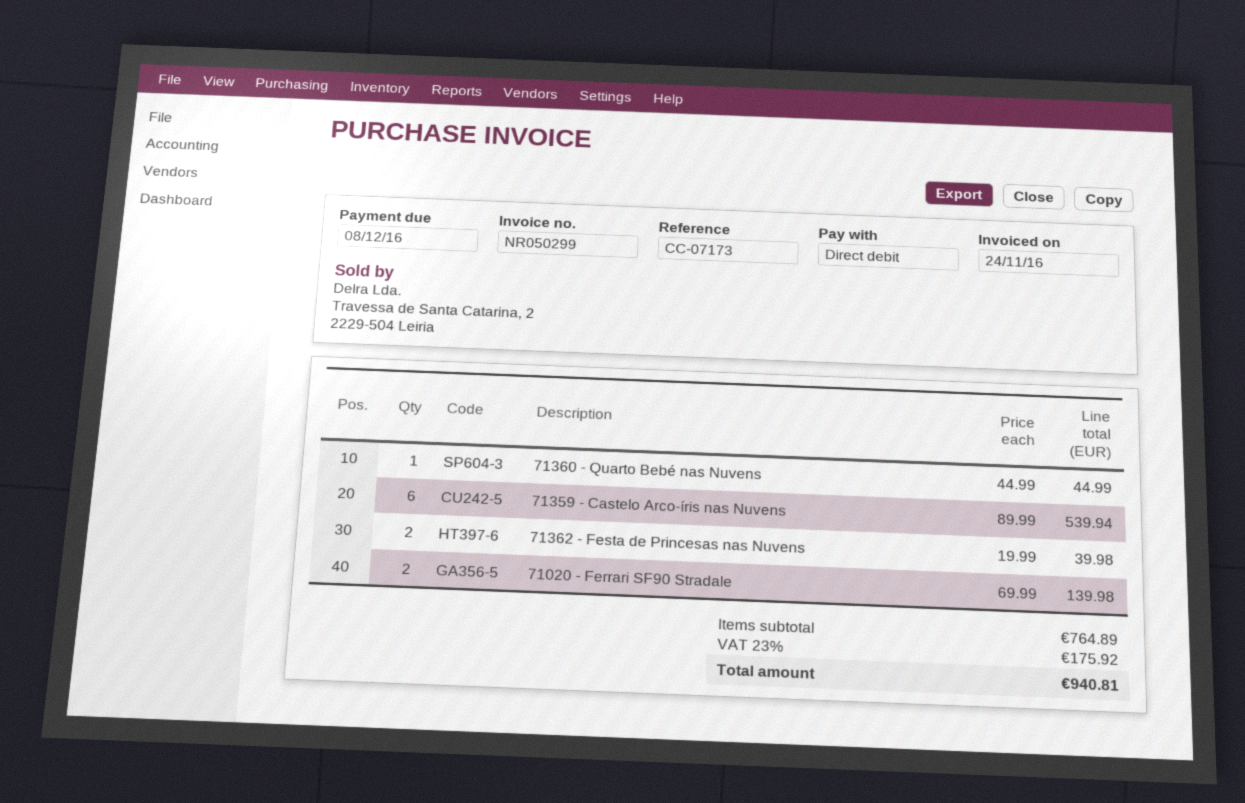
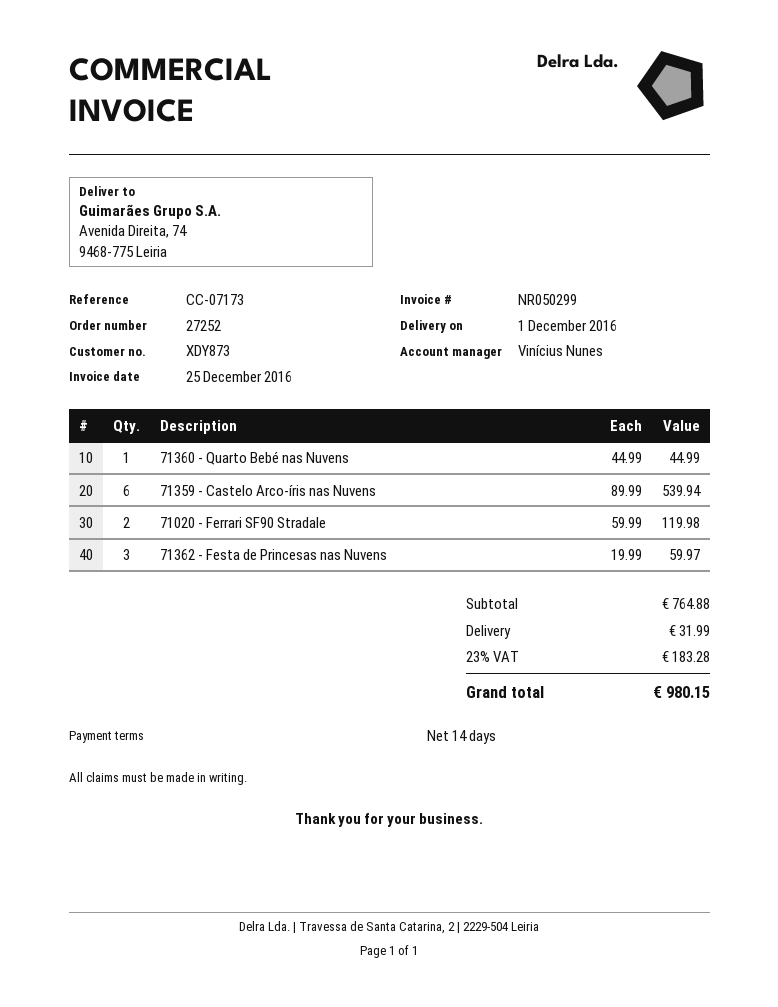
invoice date: 2016-11-24 -> 2016-12-25
71362 - Festa de Princesas nas Nuvens: 2 x 19.99 = 39.98 -> 3 x 19.99 = 59.97
71020 - Ferrari SF90 Stradale: 2 x 69.99 = 139.98 -> 2 x 59.99 = 119.98
subtotal: 764.89 -> 764.88
shipping: none -> 31.99
tax: 23% = 175.92 -> 23% = 183.28
total: 940.81 -> 980.15

